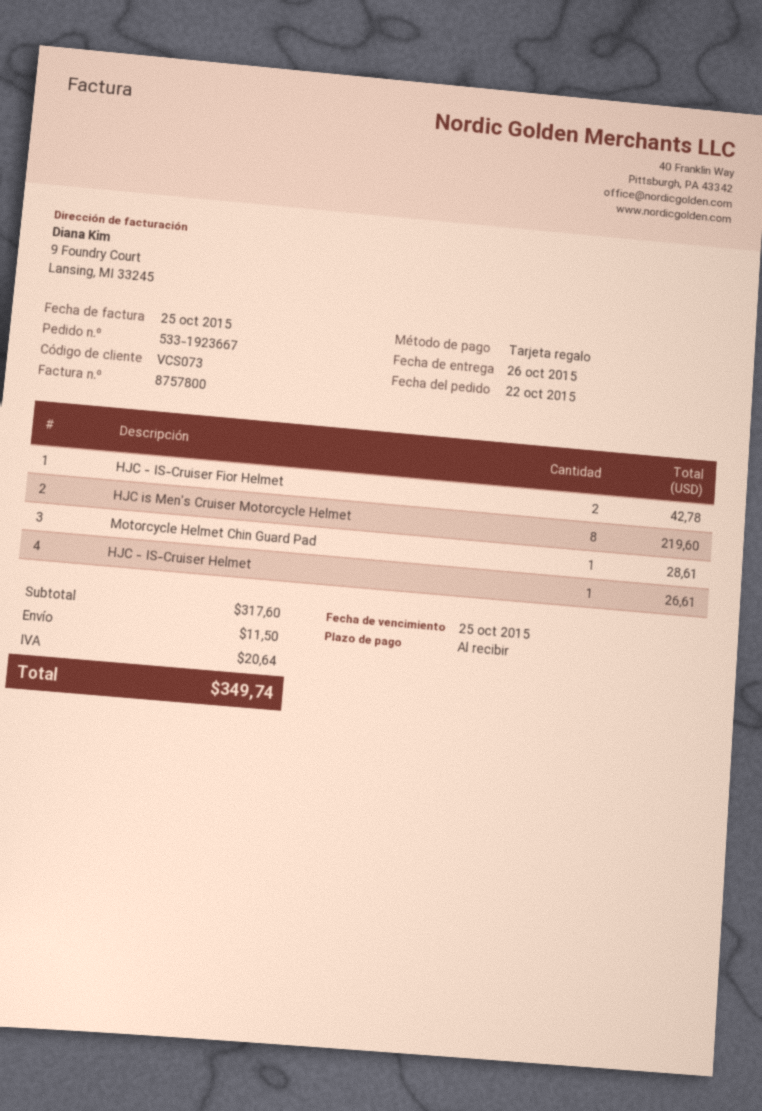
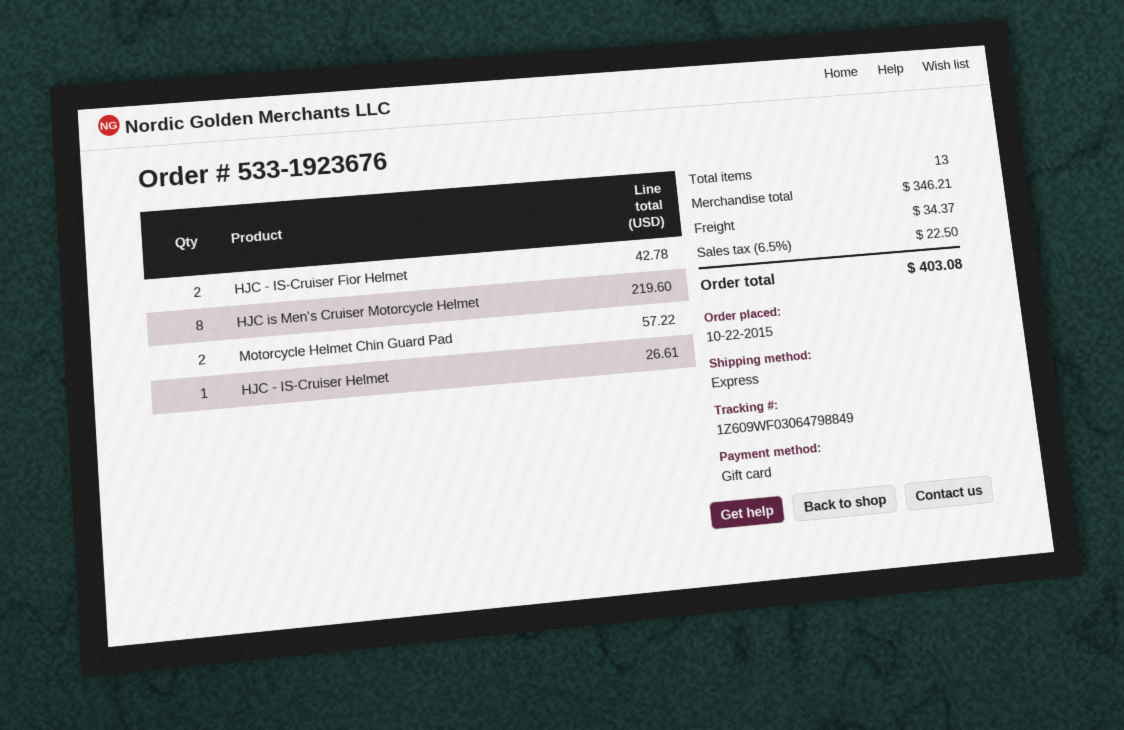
order number: 533-1923667 -> 533-1923676
Motorcycle Helmet Chin Guard Pad: 1 for 28.61 -> 2 for 57.22
subtotal: 317.60 -> 346.21
shipping: 11.50 -> 34.37
tax: 20.64 -> 22.50
total: 349.74 -> 403.08

